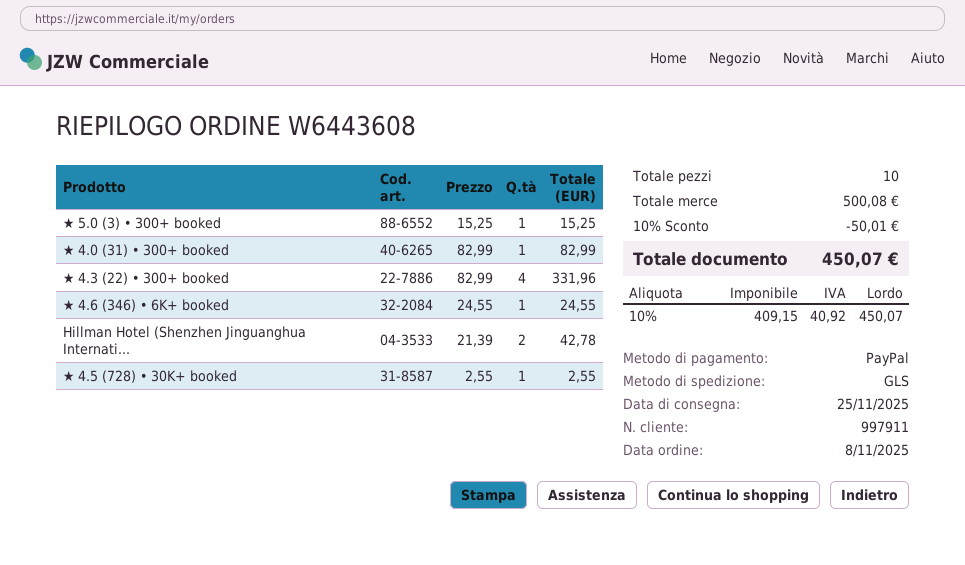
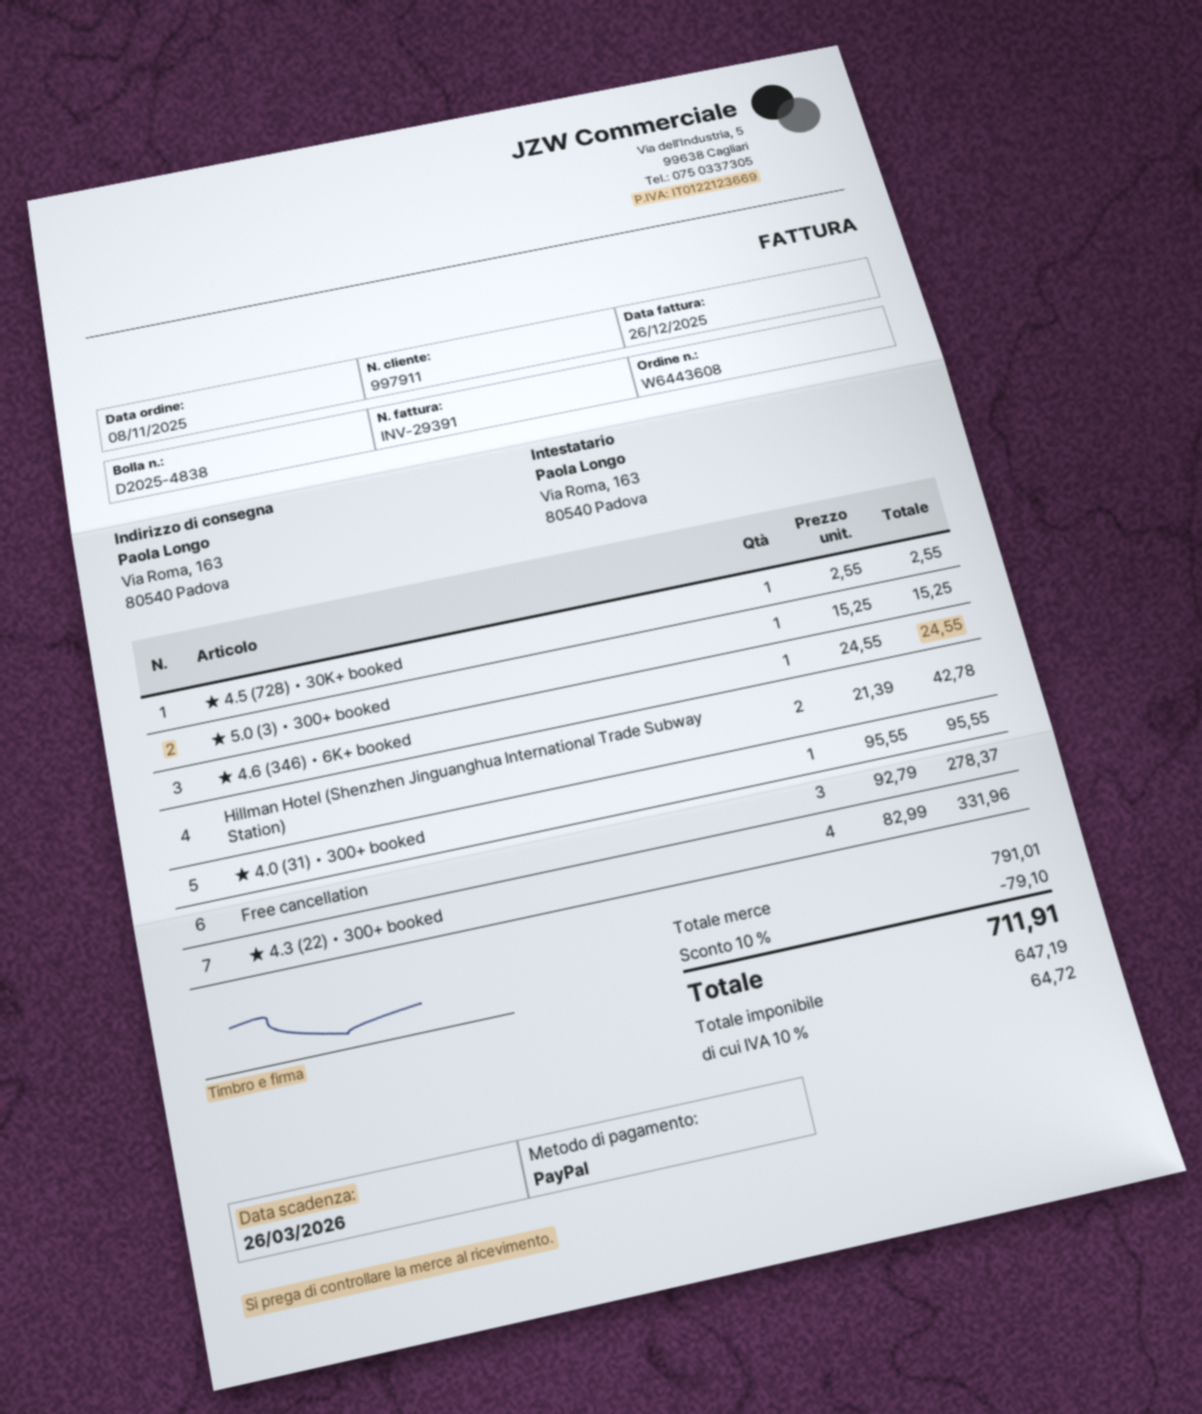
★ 4.0 (31) • 300+ booked: 1 x 82.99 = 82.99 -> 1 x 95.55 = 95.55
Free cancellation: none -> 3 x 92.79 = 278.37
subtotal: 500.08 -> 791.01
discount: 10% = 50.01 -> 10% = 79.10
net: 409.15 -> 647.19
tax: 10% = 40.92 -> 10% = 64.72
total: 450.07 -> 711.91

